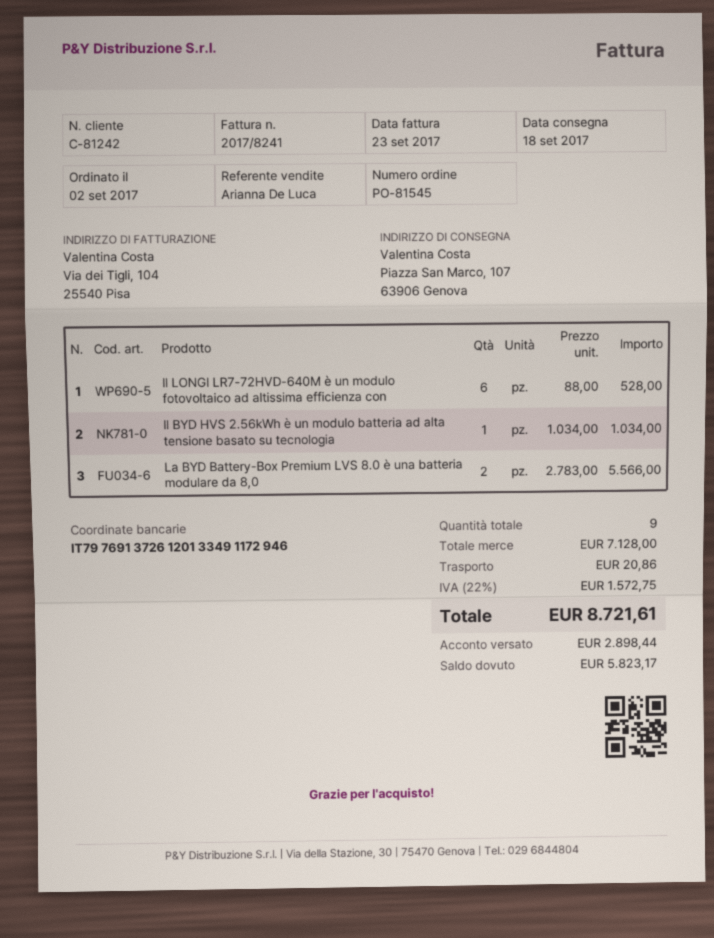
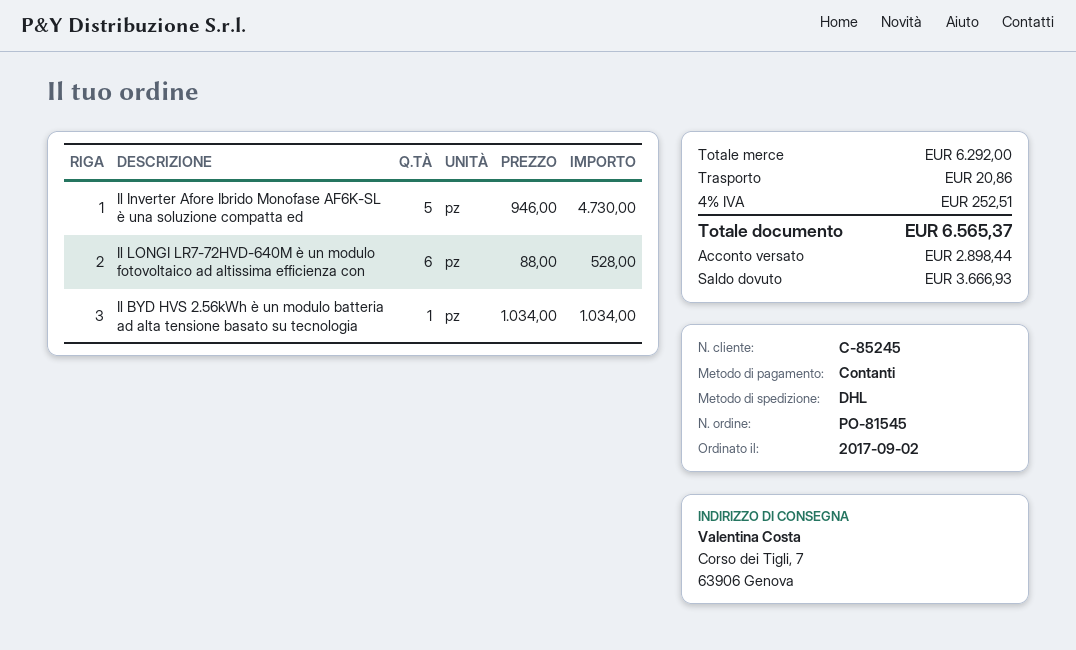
customer number: C-81242 -> C-85245
ship to: Piazza San Marco, 107, 63906 Genova -> Corso dei Tigli, 7, 63906 Genova
La BYD Battery-Box Premium LVS 8.0 è una batteria modulare da 8,0: 2 x 2783.00 = 5566.00 -> none
Il Inverter Afore Ibrido Monofase AF6K-SL è una soluzione compatta ed: none -> 5 x 946.00 = 4730.00
subtotal: 7128.00 -> 6292.00
tax: 22% = 1572.75 -> 4% = 252.51
total: 8721.61 -> 6565.37
balance: 5823.17 -> 3666.93

